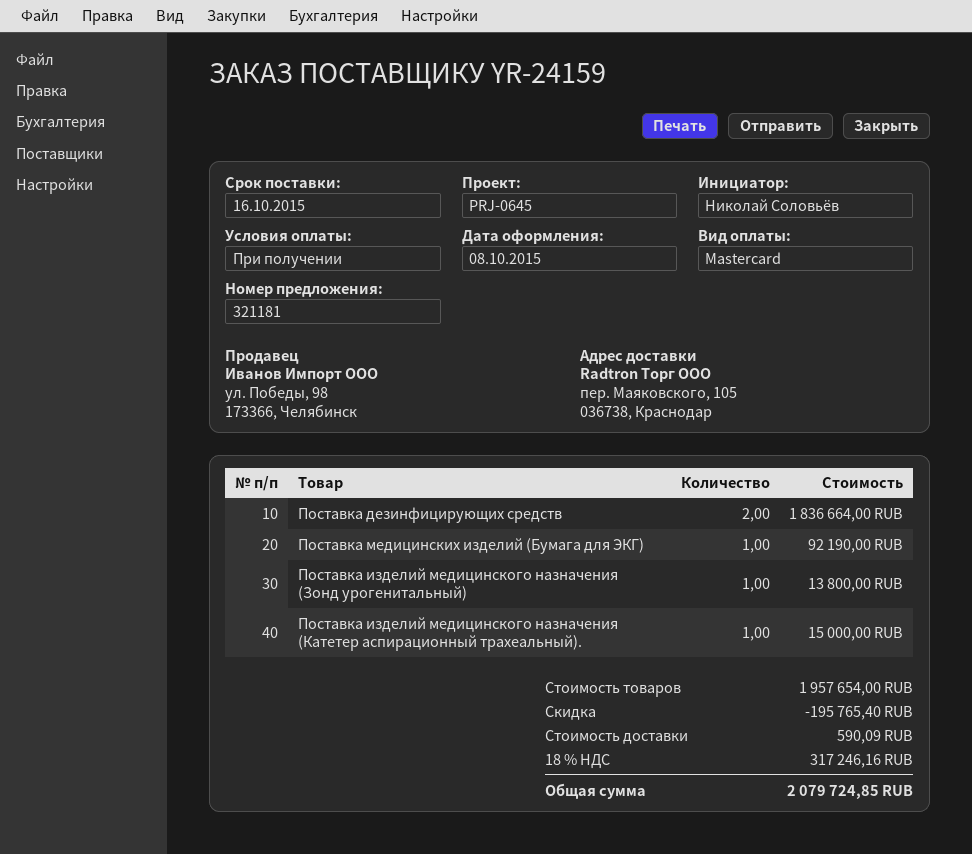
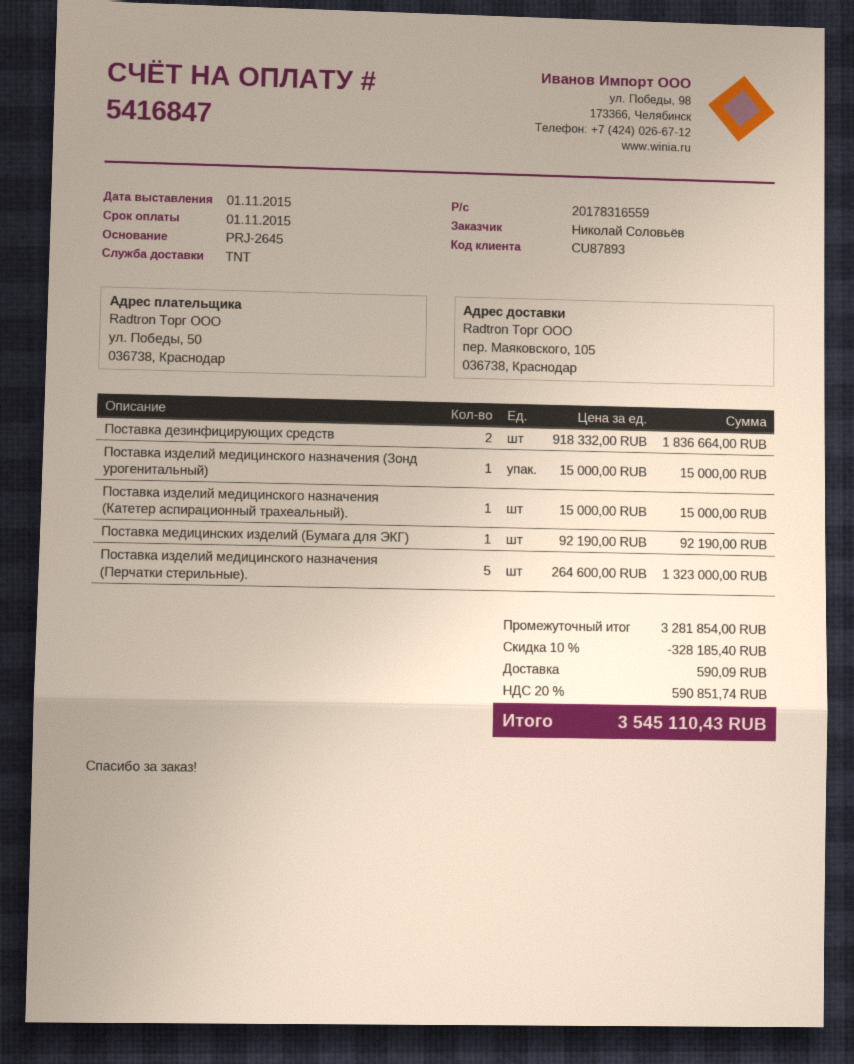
reference: PRJ-0645 -> PRJ-2645
Поставка изделий медицинского назначения (Зонд урогенитальный): 1 for 13800.00 -> 1 for 15000.00
Поставка изделий медицинского назначения (Перчатки стерильные).: none -> 5 for 1323000.00
subtotal: 1957654.00 -> 3281854.00
discount: 195765.40 -> 328185.40
tax: 18% = 317246.16 -> 20% = 590851.74
total: 2079724.85 -> 3545110.43

